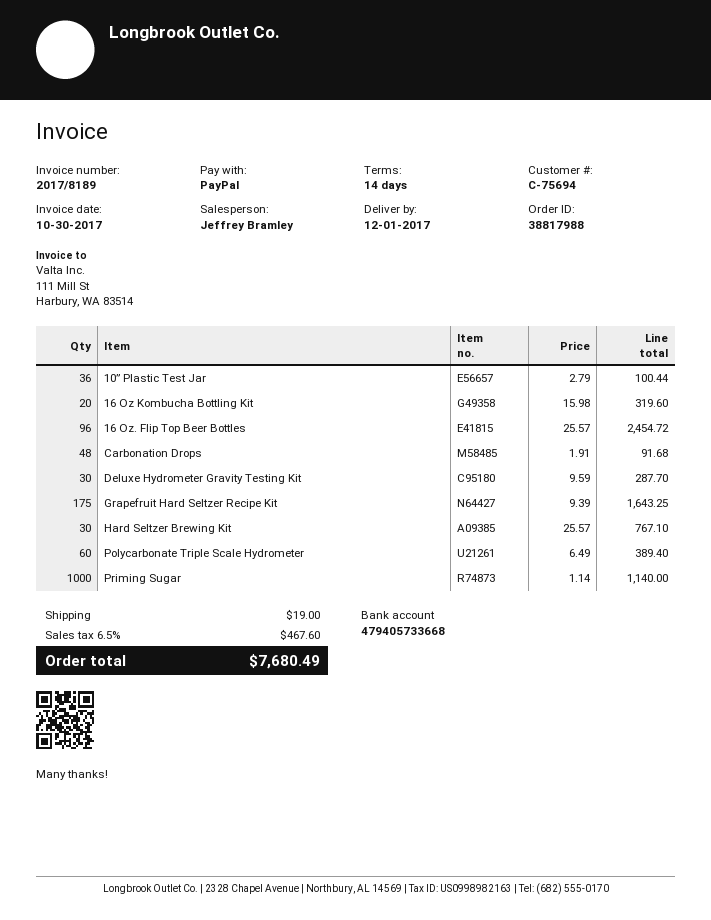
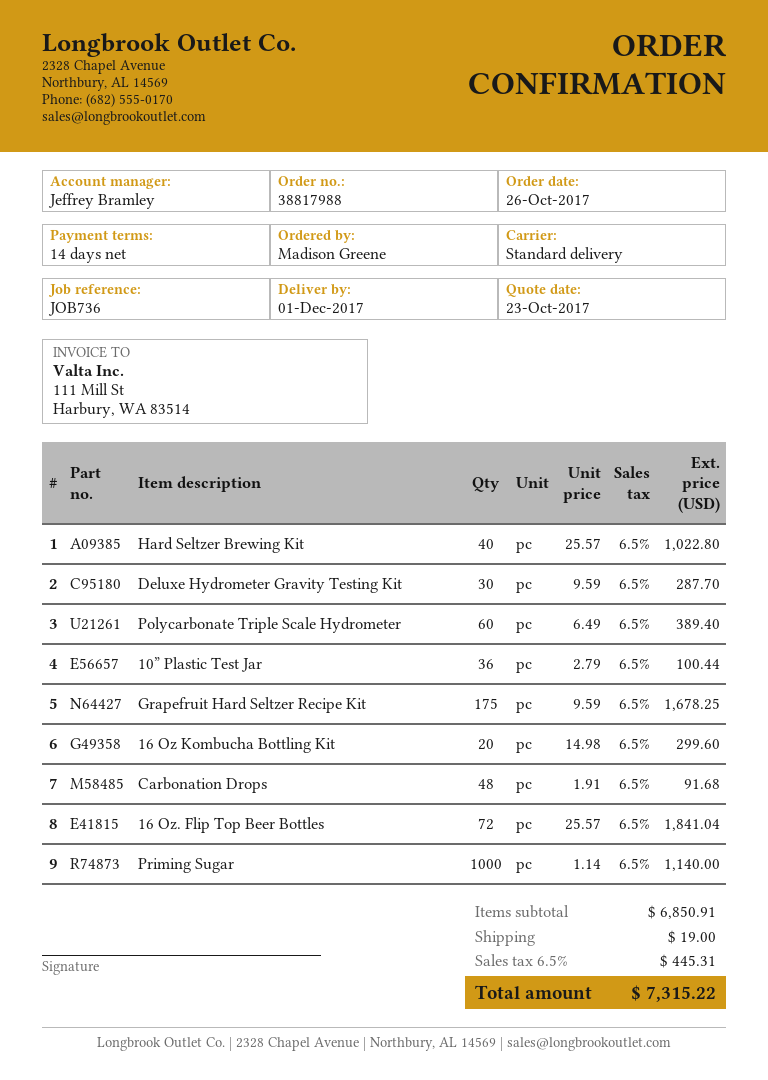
16 Oz Kombucha Bottling Kit: 20 x 15.98 = 319.60 -> 20 x 14.98 = 299.60
16 Oz. Flip Top Beer Bottles: 96 x 25.57 = 2454.72 -> 72 x 25.57 = 1841.04
Grapefruit Hard Seltzer Recipe Kit: 175 x 9.39 = 1643.25 -> 175 x 9.59 = 1678.25
Hard Seltzer Brewing Kit: 30 x 25.57 = 767.10 -> 40 x 25.57 = 1022.80
tax: 6.5% = 467.60 -> 6.5% = 445.31
total: 7680.49 -> 7315.22

